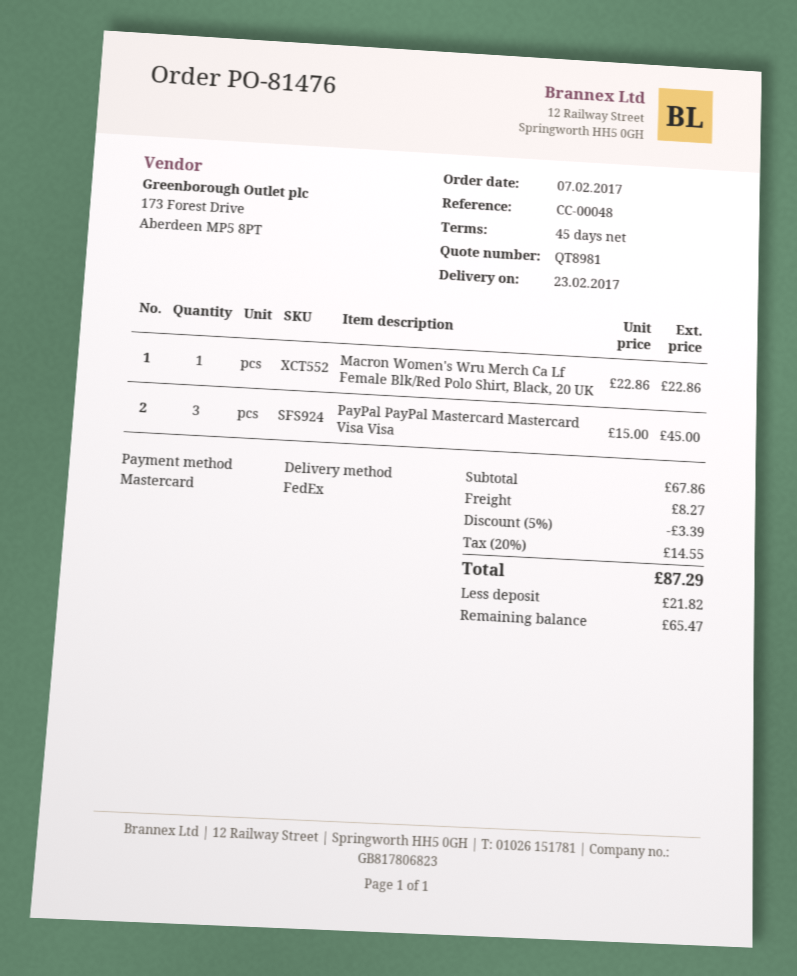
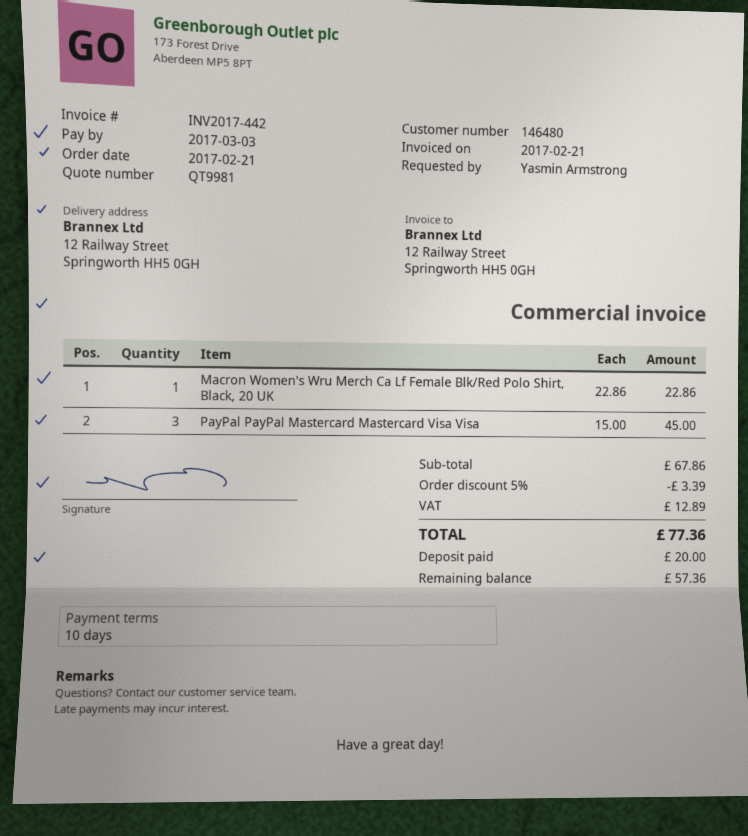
quote number: QT8981 -> QT9981
order date: 2017-02-07 -> 2017-02-21
payment terms: 45 days -> 10 days
shipping: 8.27 -> none
tax: 14.55 -> 12.89
total: 87.29 -> 77.36
deposit: 21.82 -> 20.00
balance: 65.47 -> 57.36

